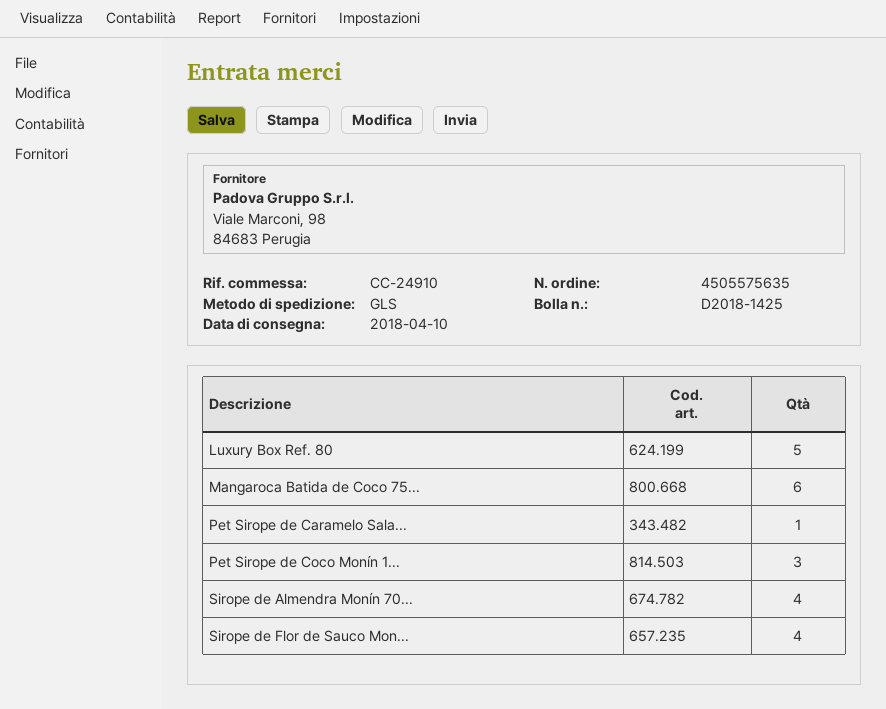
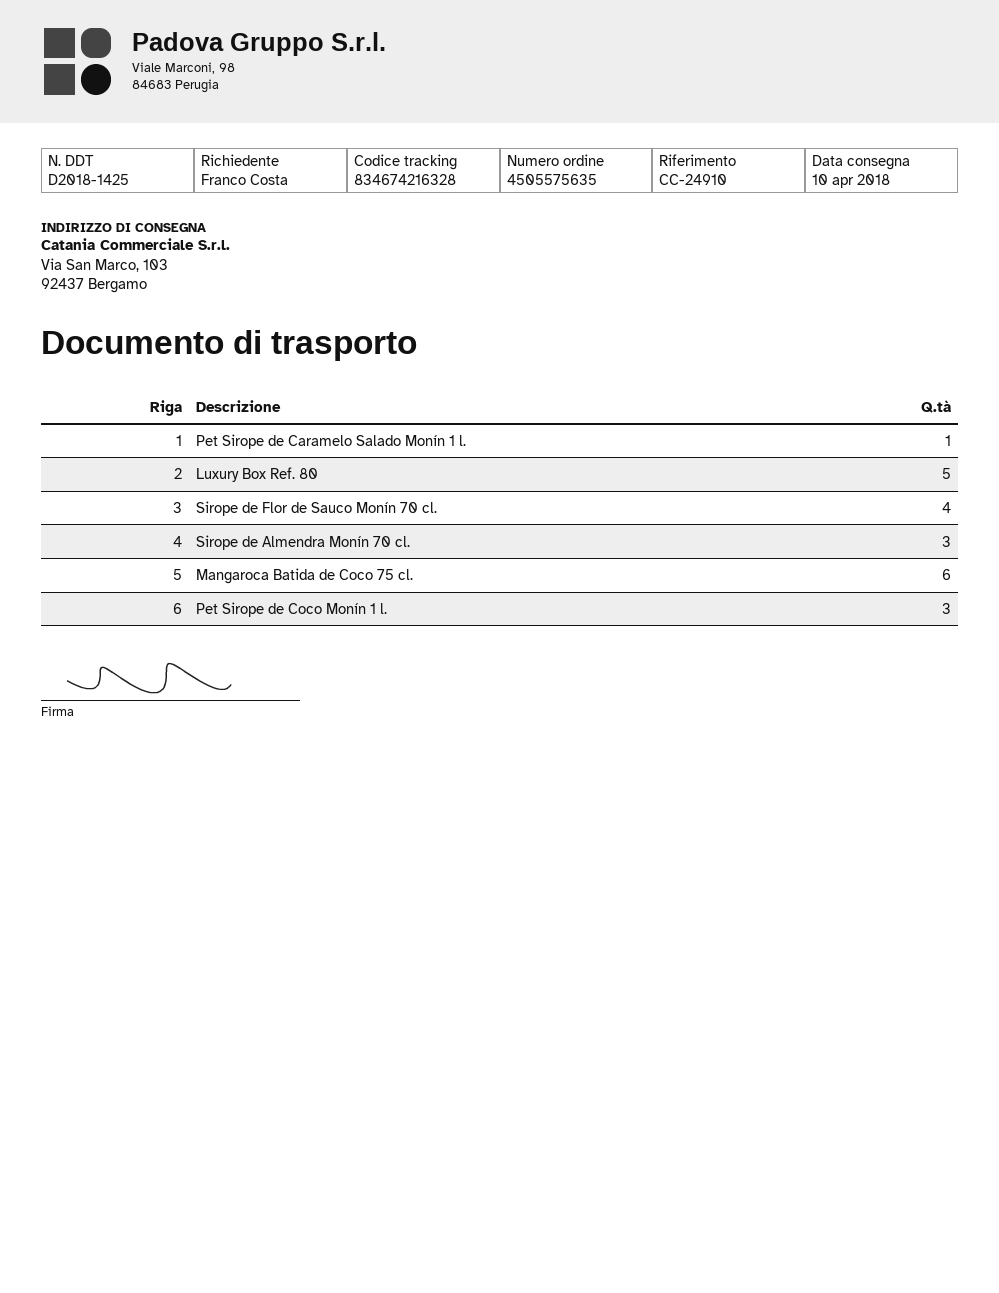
Sirope de Almendra Monín 70...: 4 -> 3

